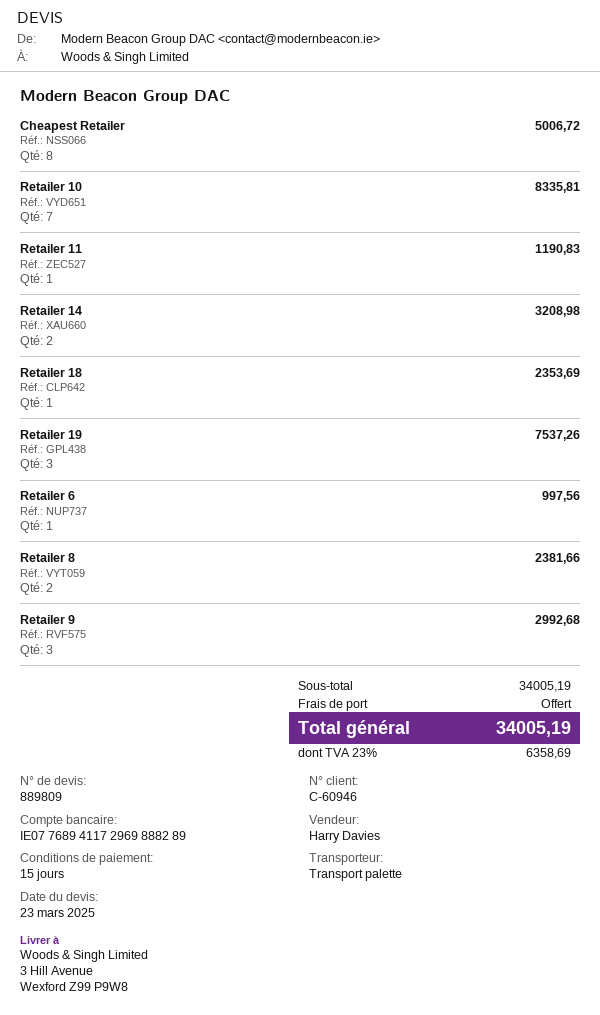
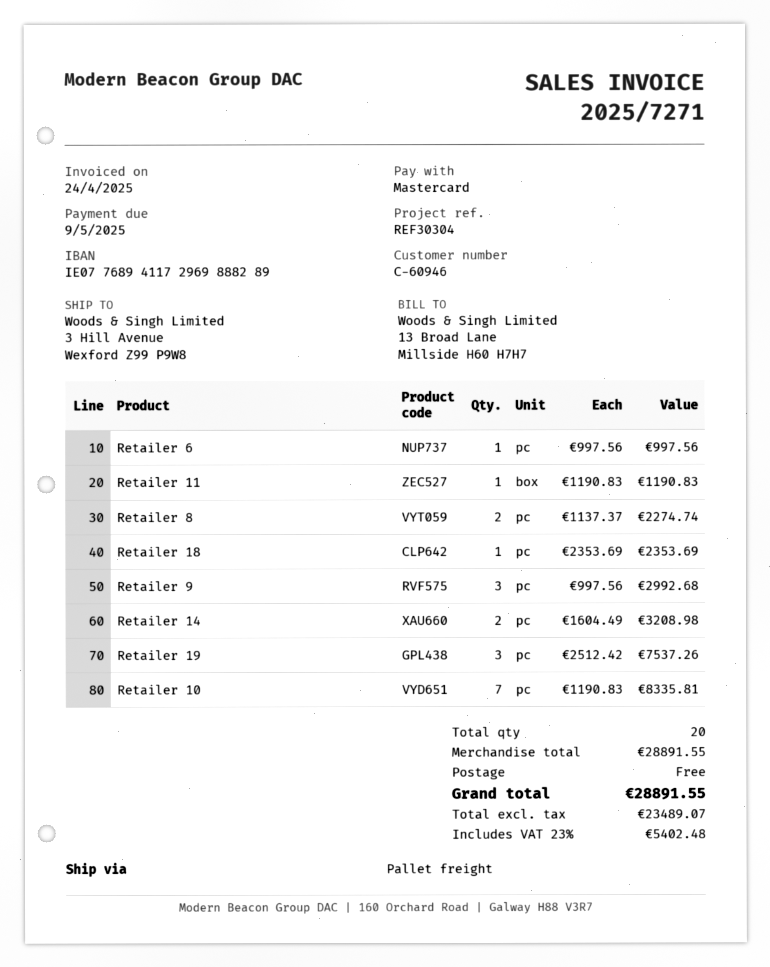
Cheapest Retailer: 8 for 5006.72 -> none
Retailer 8: 2 for 2381.66 -> 2 for 2274.74
subtotal: 34005.19 -> 28891.55
tax: 23% = 6358.69 -> 23% = 5402.48
total: 34005.19 -> 28891.55

